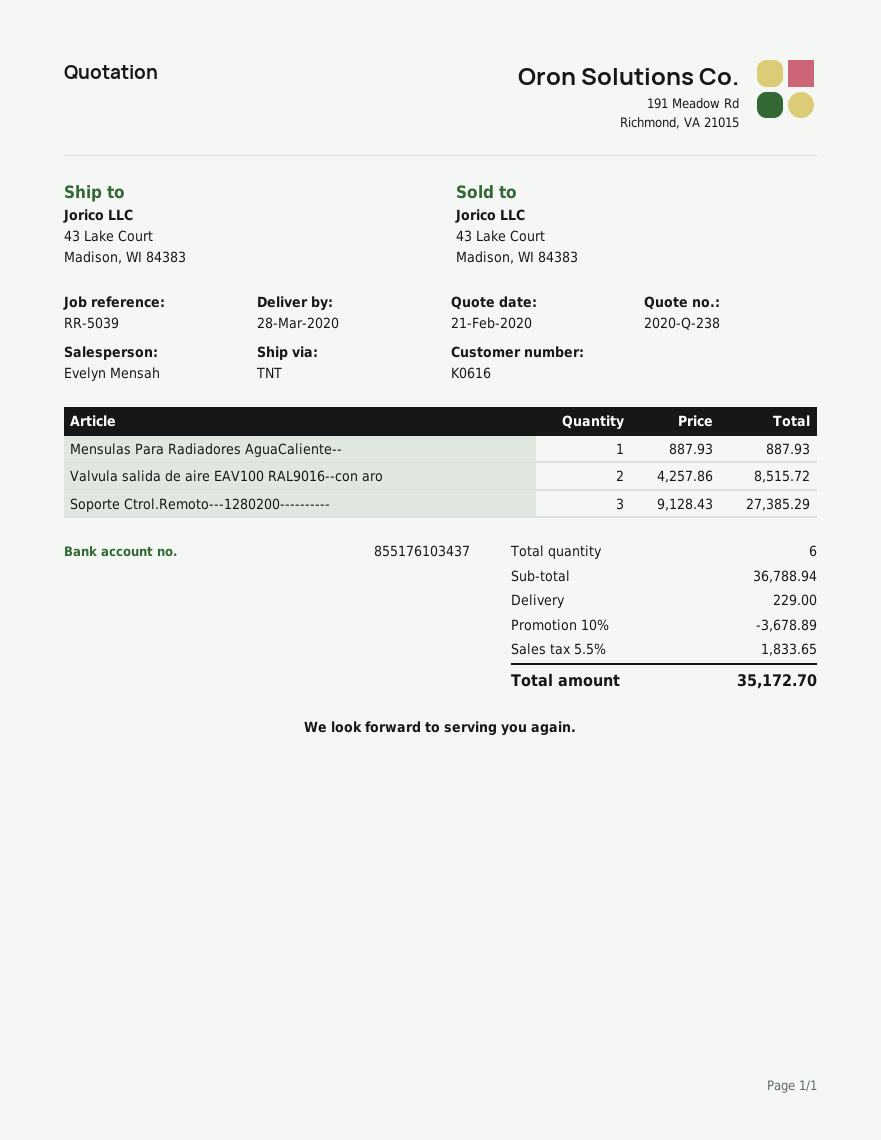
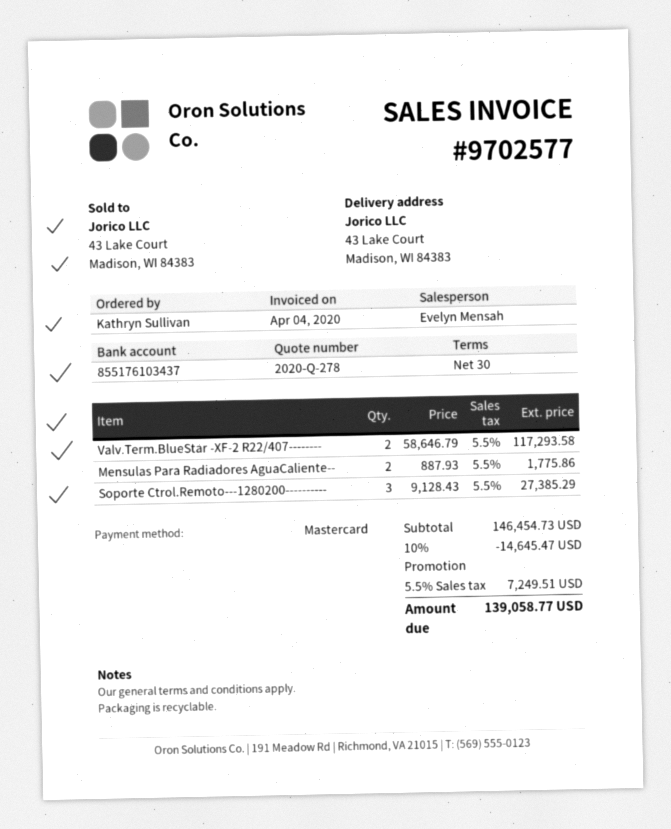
quote number: 2020-Q-238 -> 2020-Q-278
Mensulas Para Radiadores AguaCaliente--: 1 x 887.93 = 887.93 -> 2 x 887.93 = 1775.86
Valvula salida de aire EAV100 RAL9016--con aro: 2 x 4257.86 = 8515.72 -> none
Valv.Term.BlueStar -XF-2 R22/407--------: none -> 2 x 58646.79 = 117293.58
subtotal: 36788.94 -> 146454.73
discount: 10% = 3678.89 -> 10% = 14645.47
shipping: 229.00 -> none
tax: 5.5% = 1833.65 -> 5.5% = 7249.51
total: 35172.70 -> 139058.77

